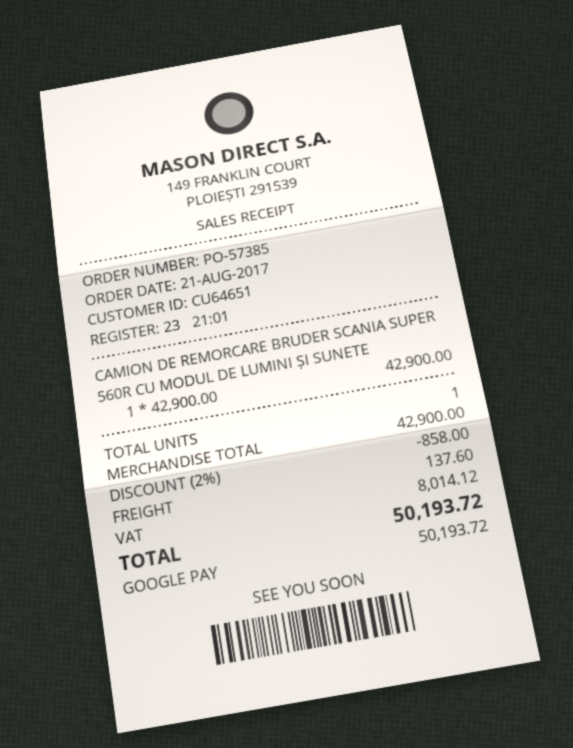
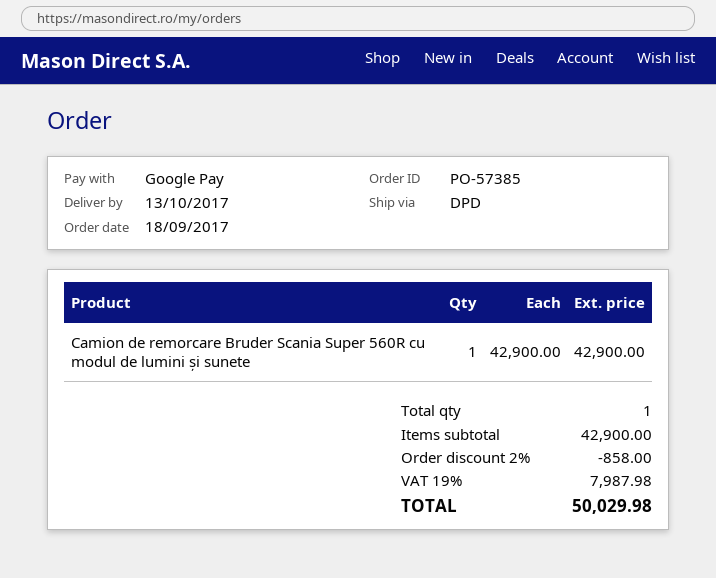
order date: 2017-08-21 -> 2017-09-18
shipping: 137.60 -> none
tax: 8014.12 -> 7987.98
total: 50193.72 -> 50029.98

